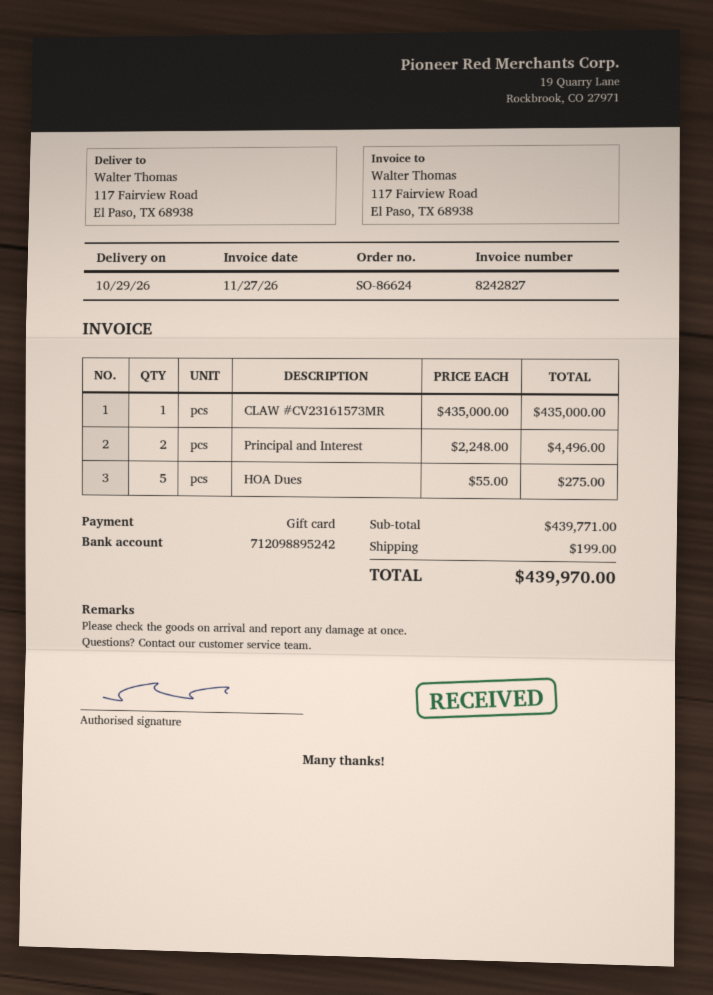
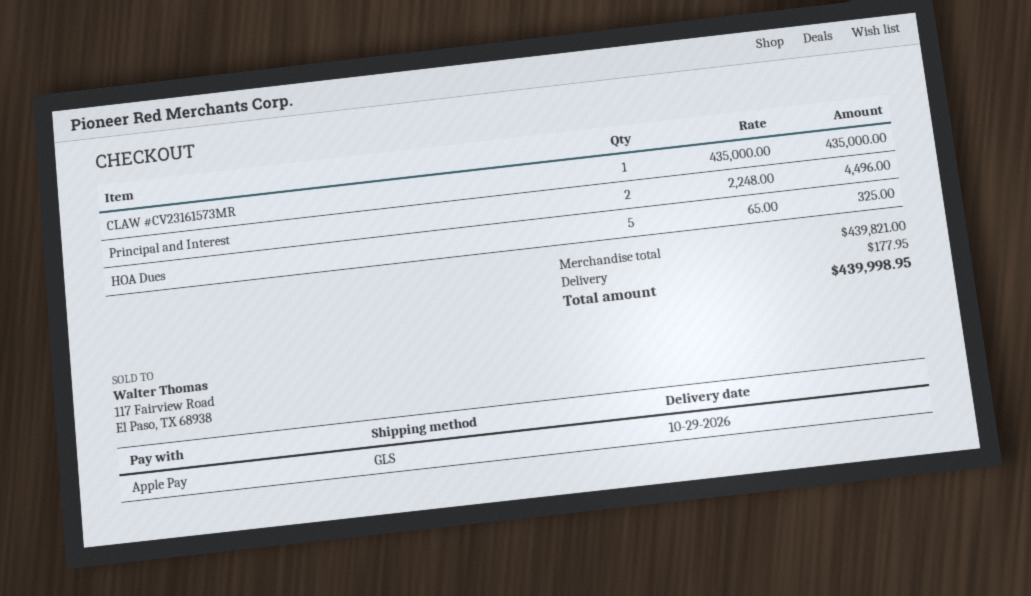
payment method: gift card -> Apple Pay
HOA Dues: 5 x 55.00 = 275.00 -> 5 x 65.00 = 325.00
subtotal: 439771.00 -> 439821.00
shipping: 199.00 -> 177.95
total: 439970.00 -> 439998.95

